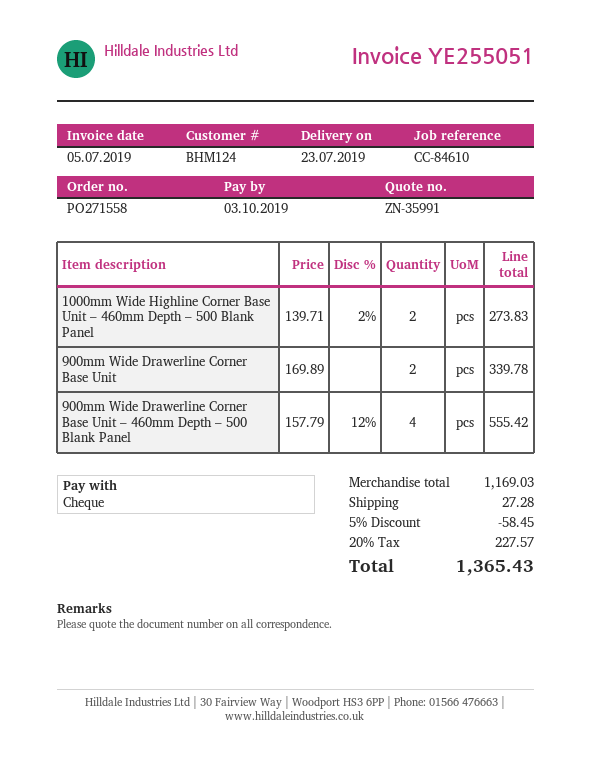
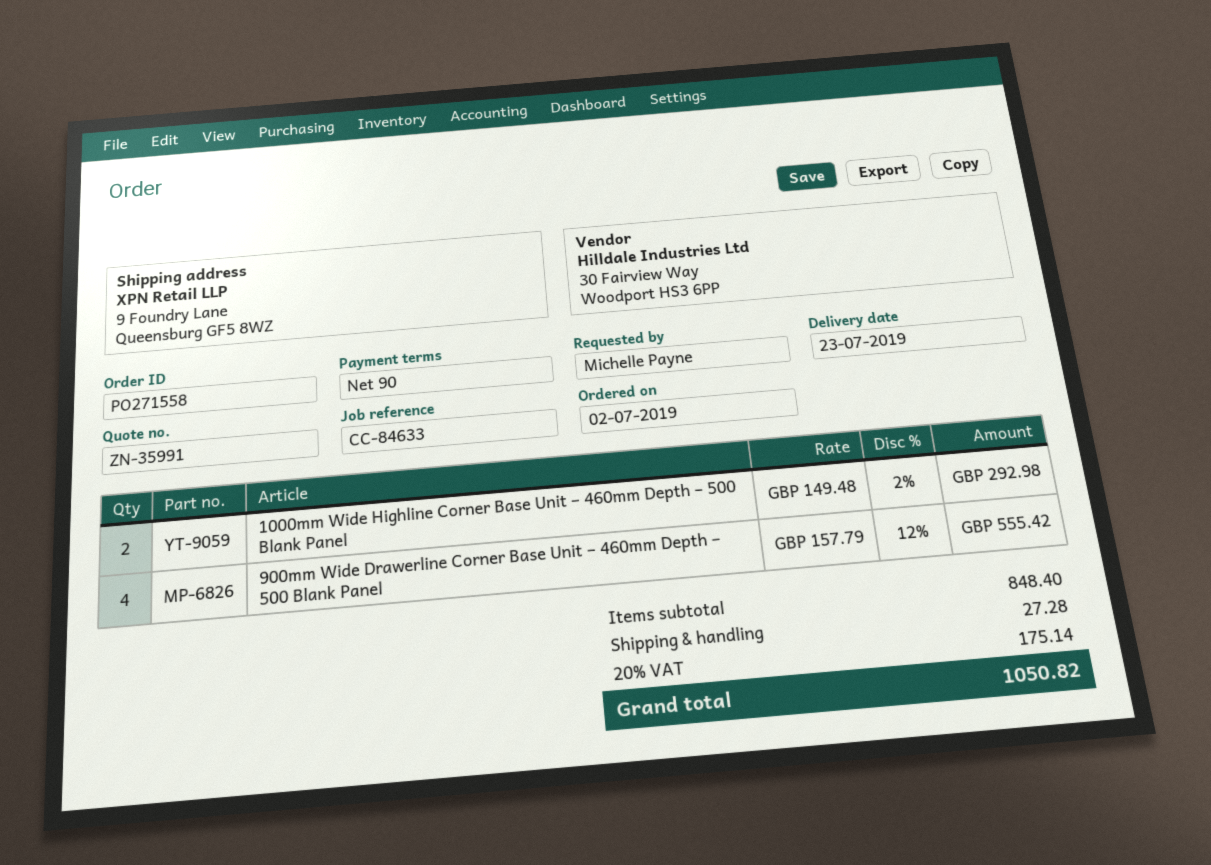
reference: CC-84610 -> CC-84633
1000mm Wide Highline Corner Base Unit – 460mm Depth – 500 Blank Panel: 2 x 139.71 - 2% = 273.83 -> 2 x 149.48 - 2% = 292.98
900mm Wide Drawerline Corner Base Unit: 2 x 169.89 = 339.78 -> none
subtotal: 1169.03 -> 848.40
discount: 5% = 58.45 -> none
tax: 20% = 227.57 -> 20% = 175.14
total: 1365.43 -> 1050.82

